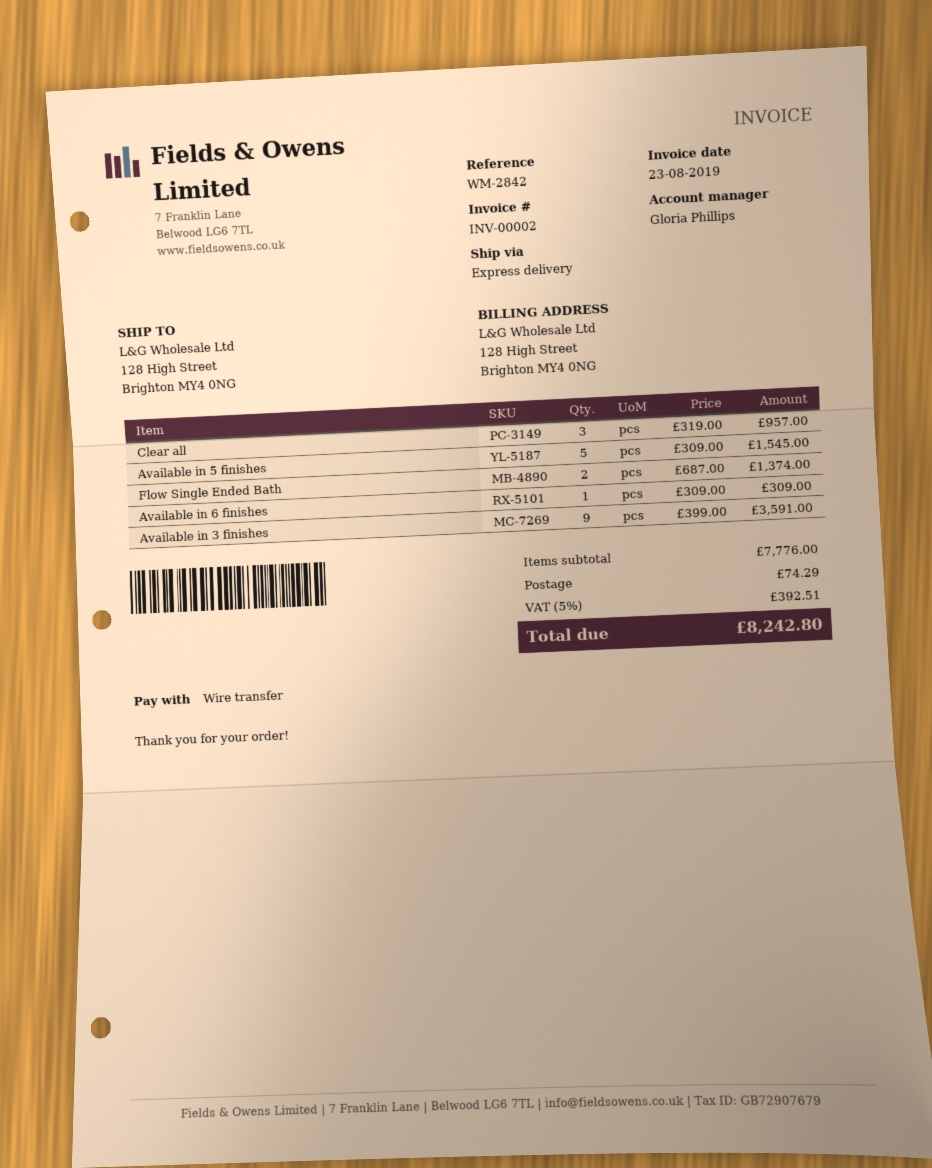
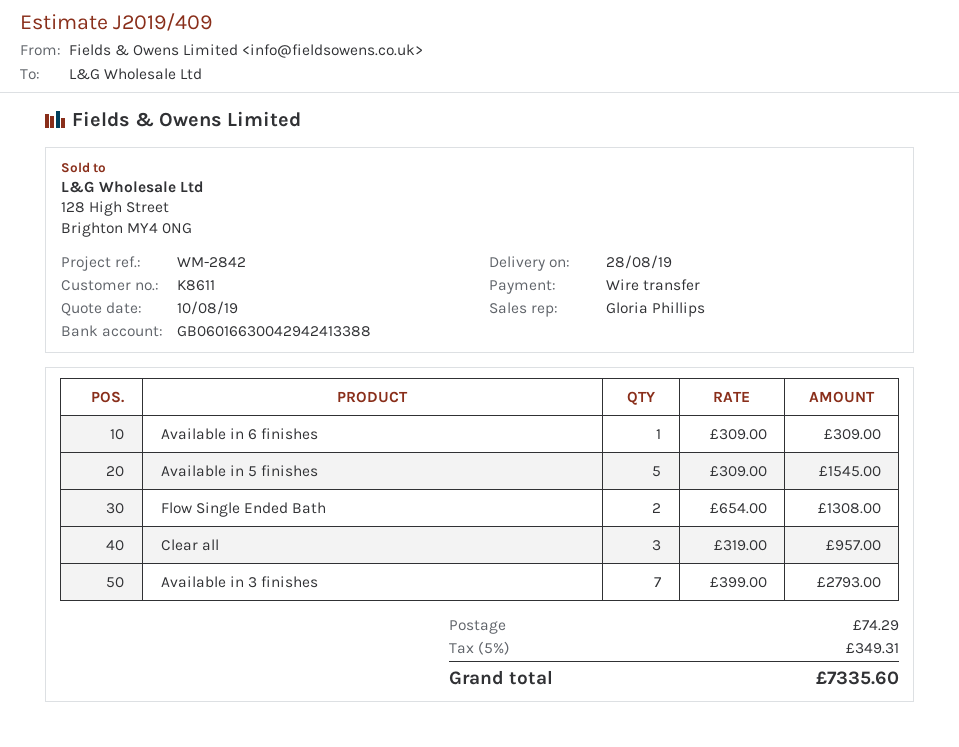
Flow Single Ended Bath: 2 x 687.00 = 1374.00 -> 2 x 654.00 = 1308.00
Available in 3 finishes: 9 x 399.00 = 3591.00 -> 7 x 399.00 = 2793.00
tax: 5% = 392.51 -> 5% = 349.31
total: 8242.80 -> 7335.60

